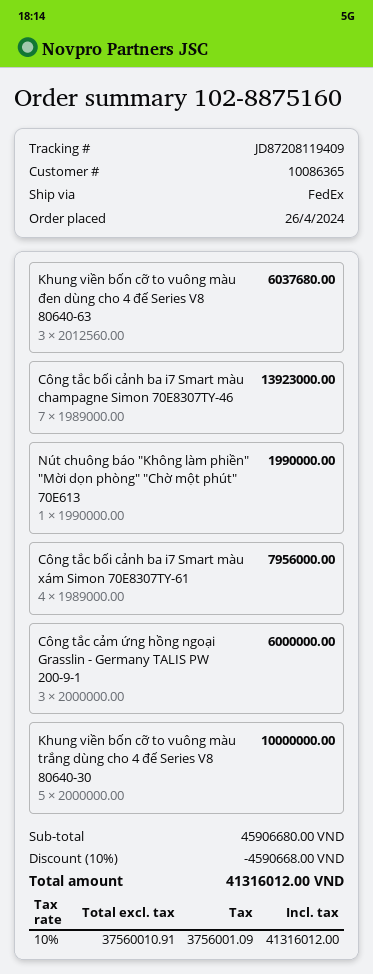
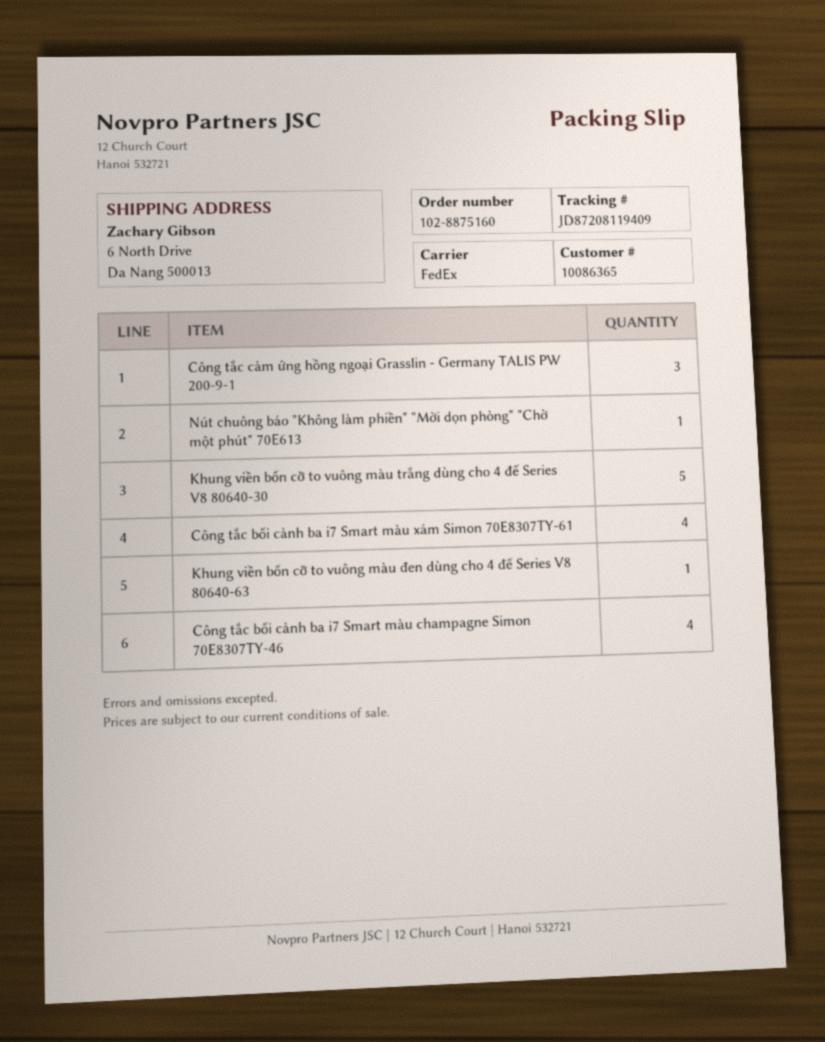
Khung viền bốn cỡ to vuông màu đen dùng cho 4 đế Series V8 80640-63: 3 -> 1
Công tắc bối cảnh ba i7 Smart màu champagne Simon 70E8307TY-46: 7 -> 4

